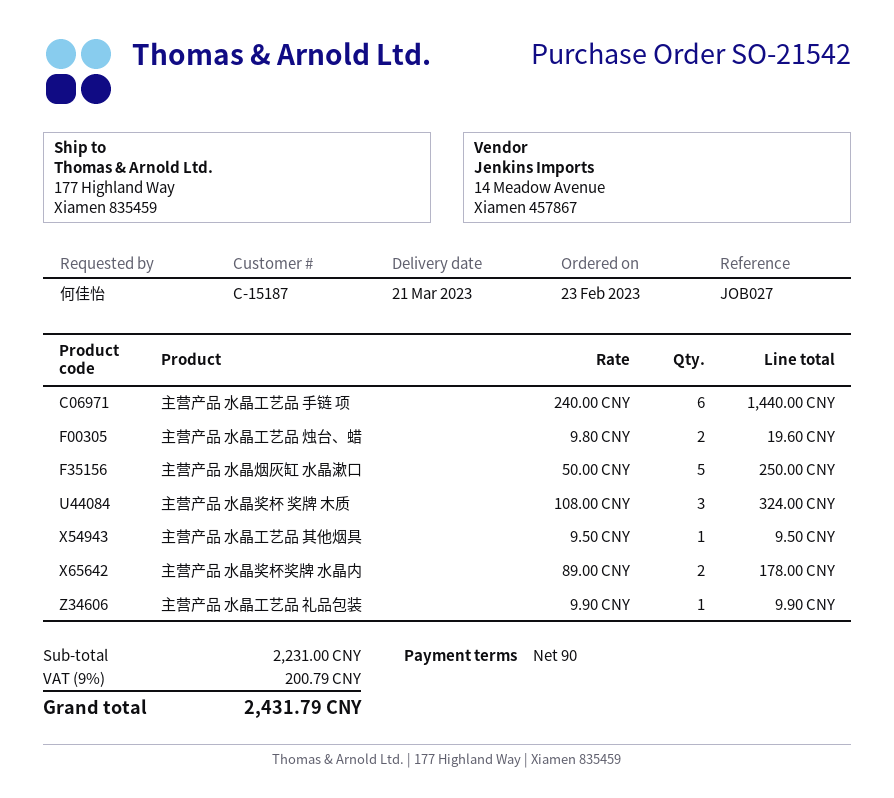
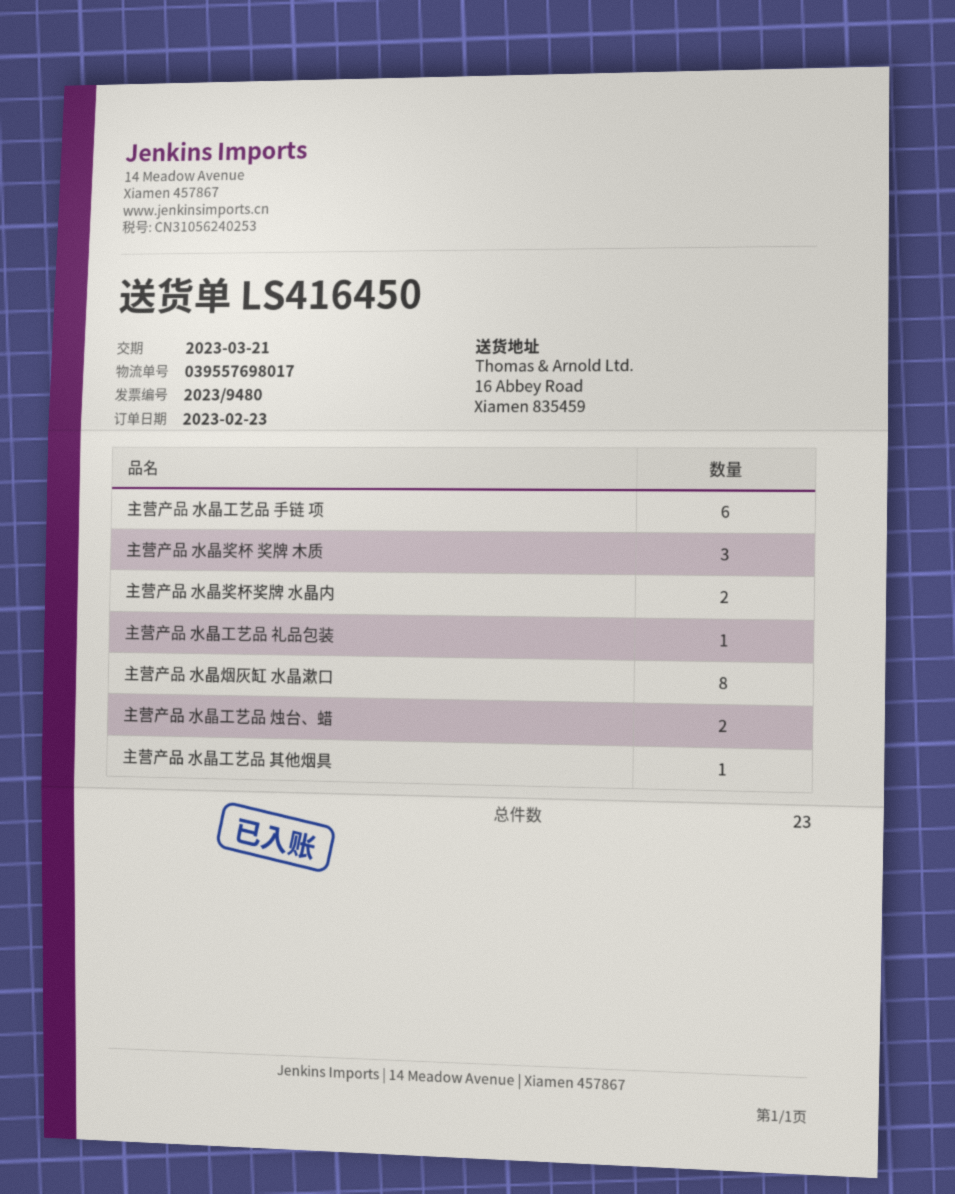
ship to: 177 Highland Way, Xiamen 835459 -> 16 Abbey Road, Xiamen 835459
主营产品 水晶烟灰缸 水晶漱口: 5 -> 8

